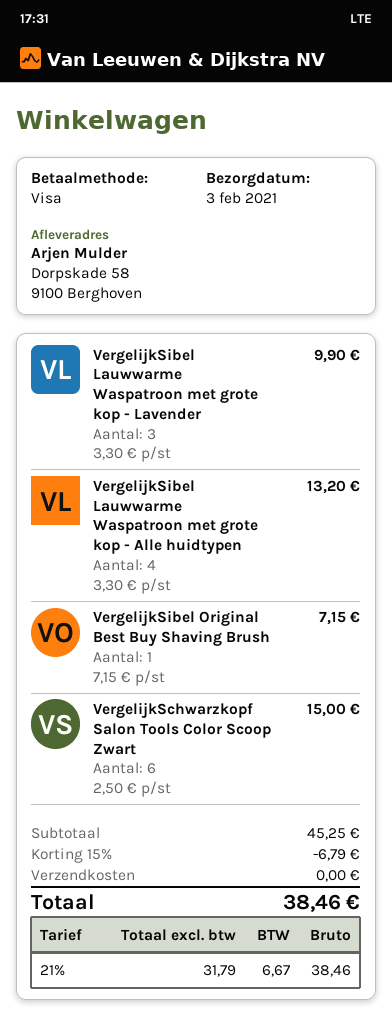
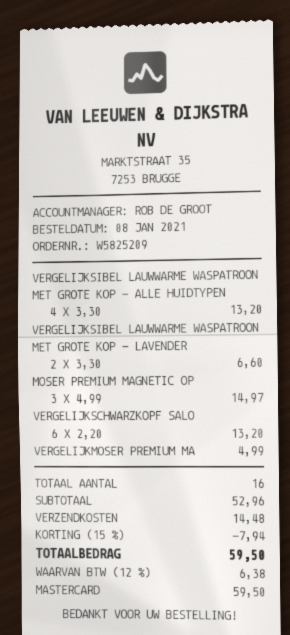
payment method: Visa -> Mastercard
VergelijkSibel Lauwwarme Waspatroon met grote kop - Lavender: 3 x 3.30 = 9.90 -> 2 x 3.30 = 6.60
VergelijkSibel Original Best Buy Shaving Brush: 1 x 7.15 = 7.15 -> none
VergelijkSchwarzkopf Salon Tools Color Scoop Zwart: 6 x 2.50 = 15.00 -> 6 x 2.20 = 13.20
MOSER PREMIUM MAGNETIC OP: none -> 3 x 4.99 = 14.97
VERGELIJKMOSER PREMIUM MA: none -> 1 x 4.99 = 4.99
subtotal: 45.25 -> 52.96
discount: 15% = 6.79 -> 15% = 7.94
shipping: 0.00 -> 14.48
tax: 21% = 6.67 -> 12% = 6.38
total: 38.46 -> 59.50

